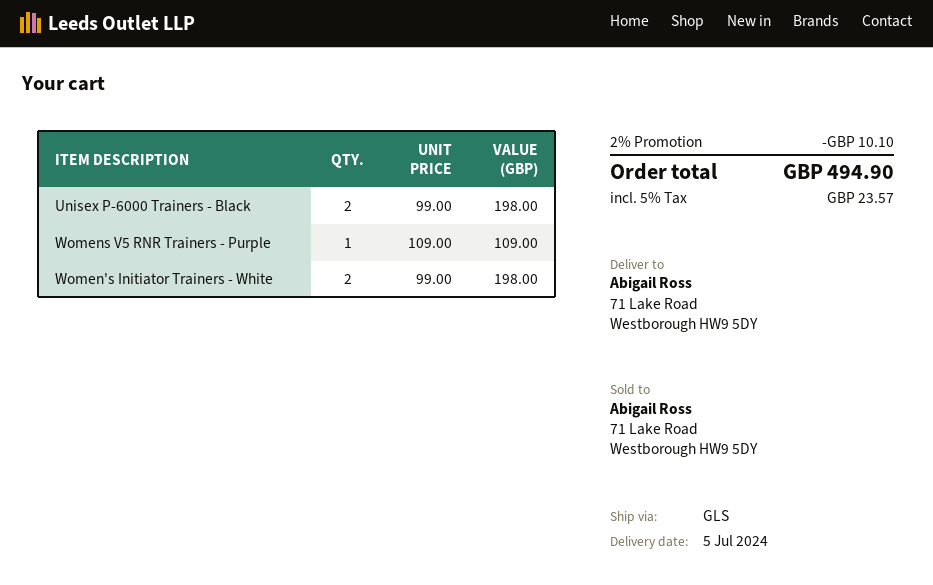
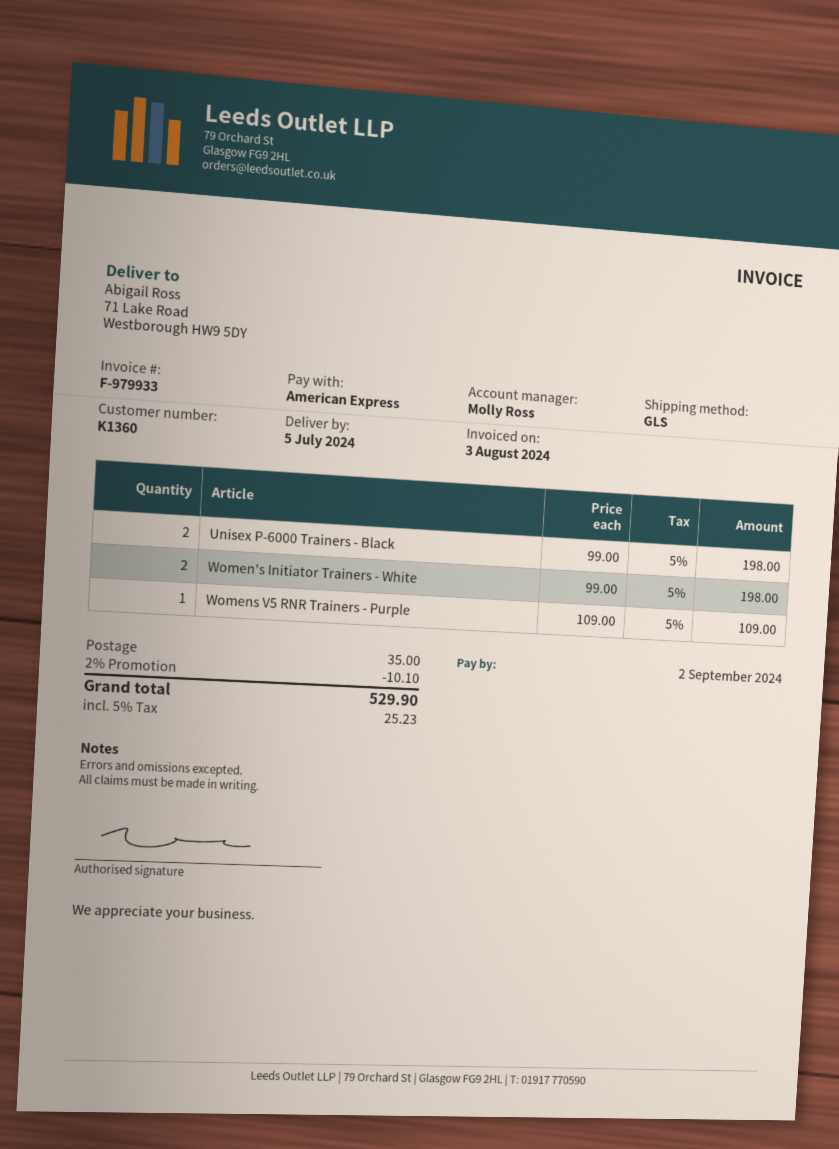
shipping: none -> 35.00
tax: 5% = 23.57 -> 5% = 25.23
total: 494.90 -> 529.90

